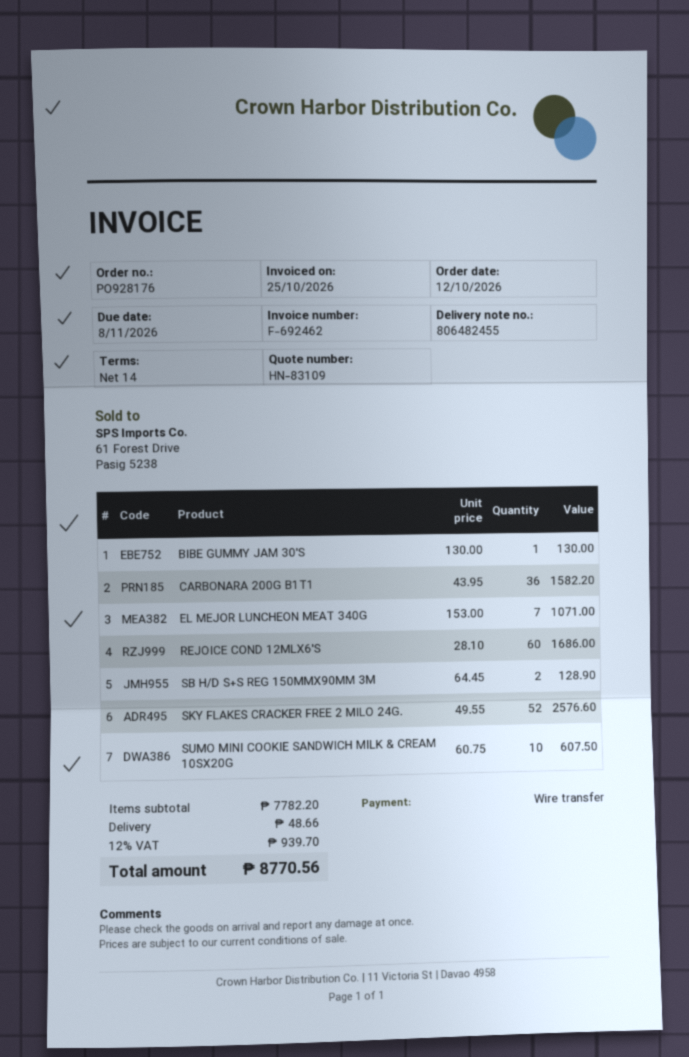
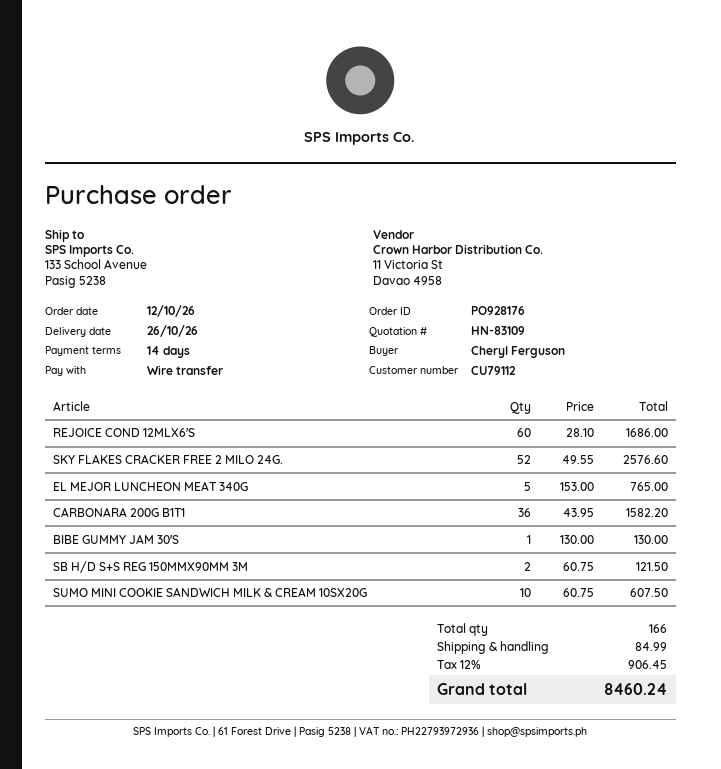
EL MEJOR LUNCHEON MEAT 340G: 7 x 153.00 = 1071.00 -> 5 x 153.00 = 765.00
SB H/D S+S REG 150MMX90MM 3M: 2 x 64.45 = 128.90 -> 2 x 60.75 = 121.50
shipping: 48.66 -> 84.99
tax: 12% = 939.70 -> 12% = 906.45
total: 8770.56 -> 8460.24

